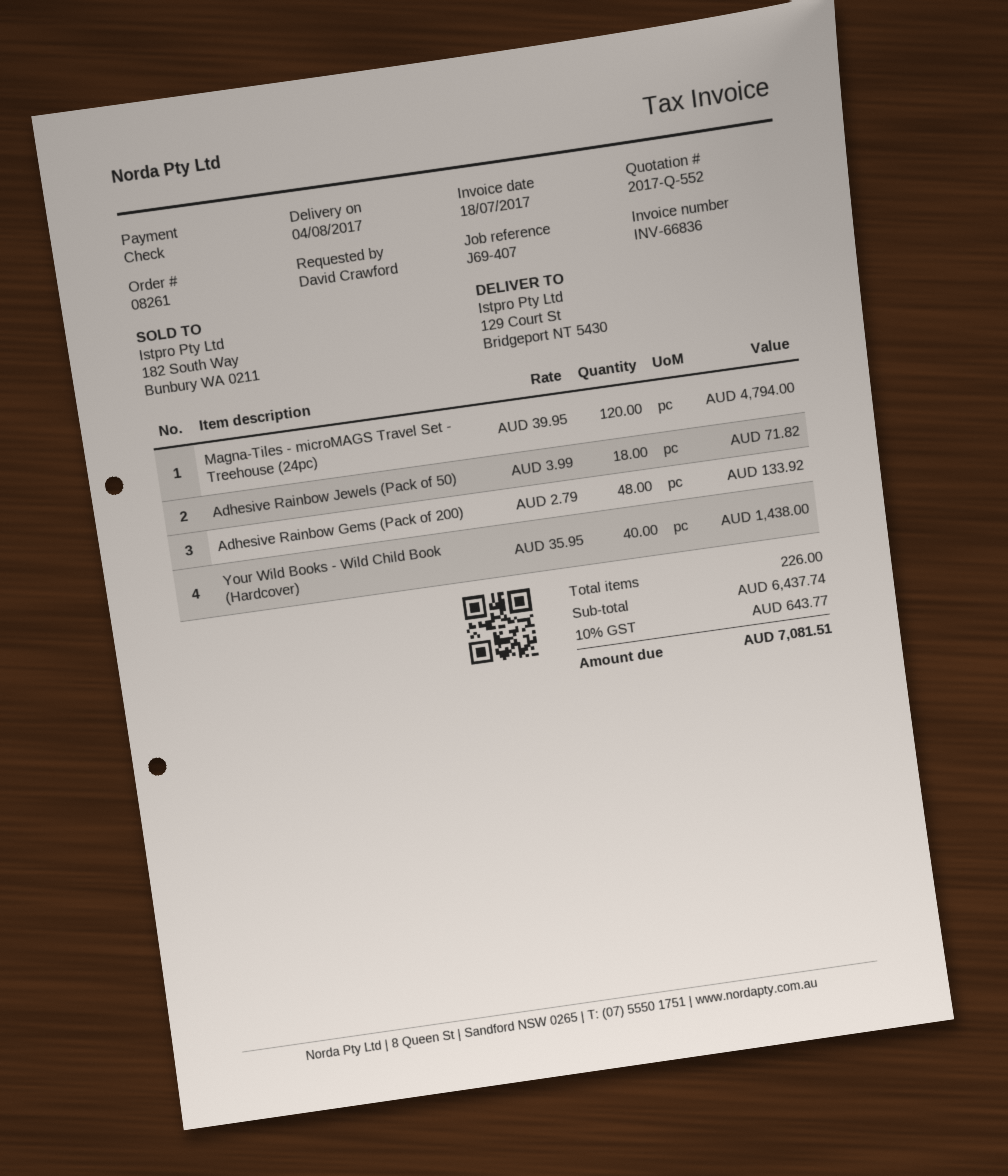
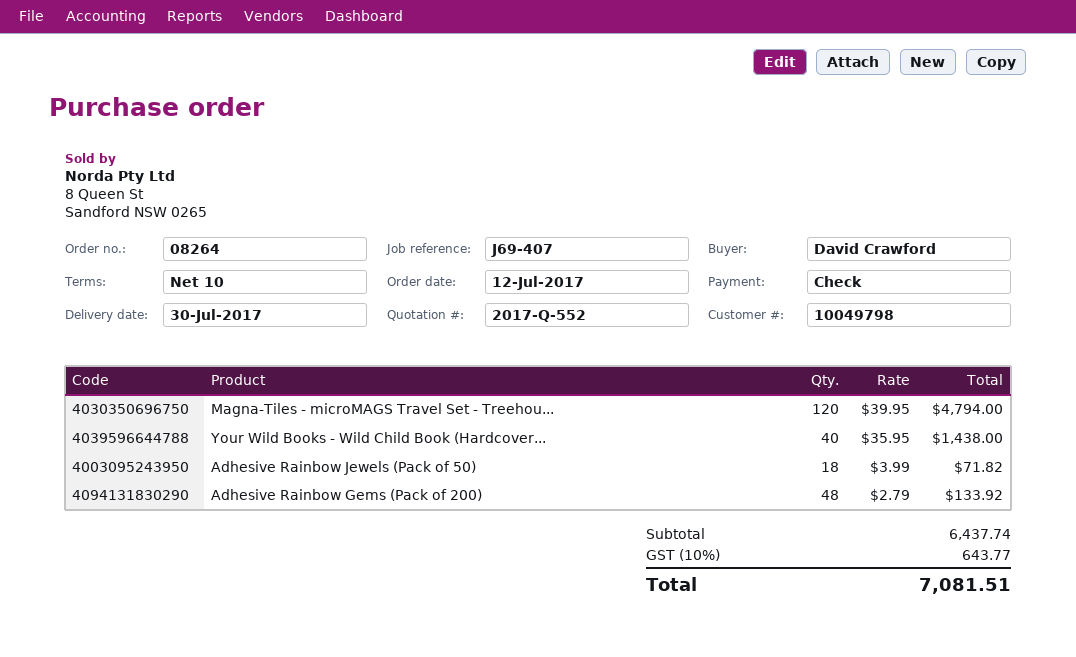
order number: 08261 -> 08264
delivery date: 2017-08-04 -> 2017-07-30

